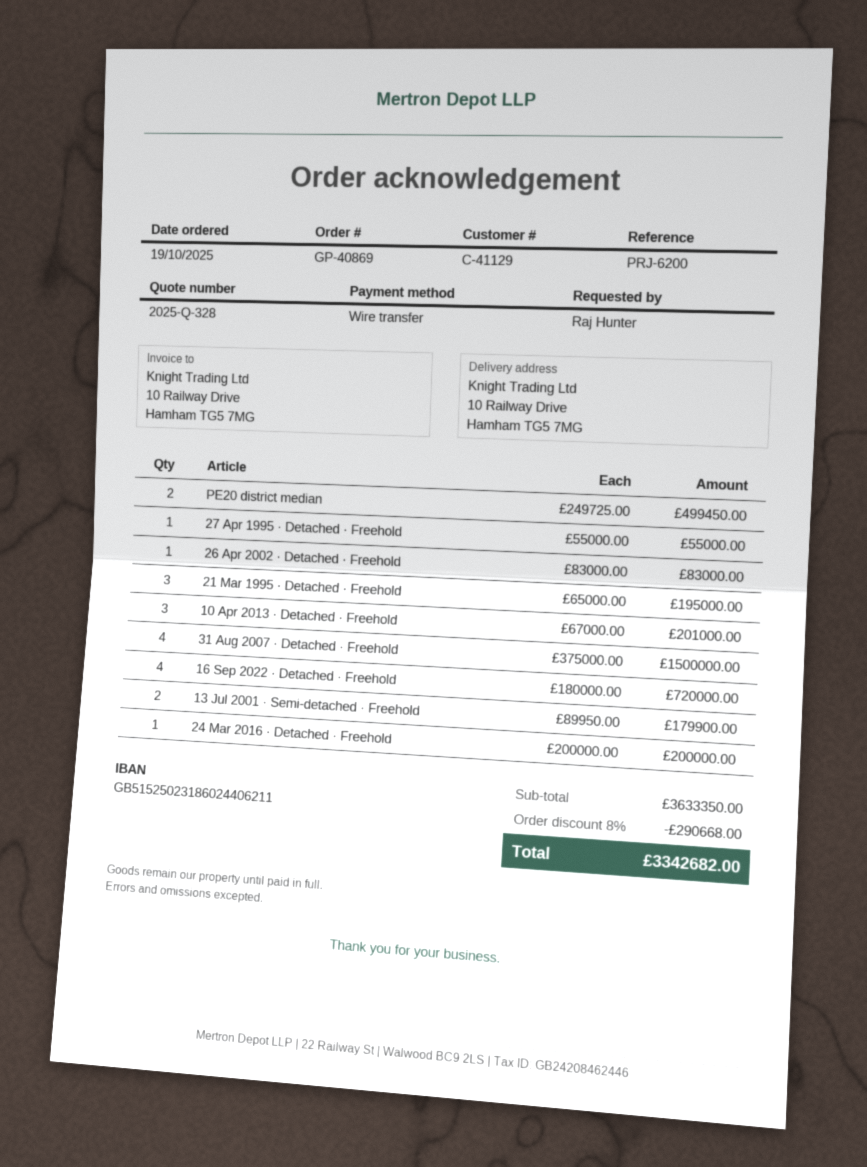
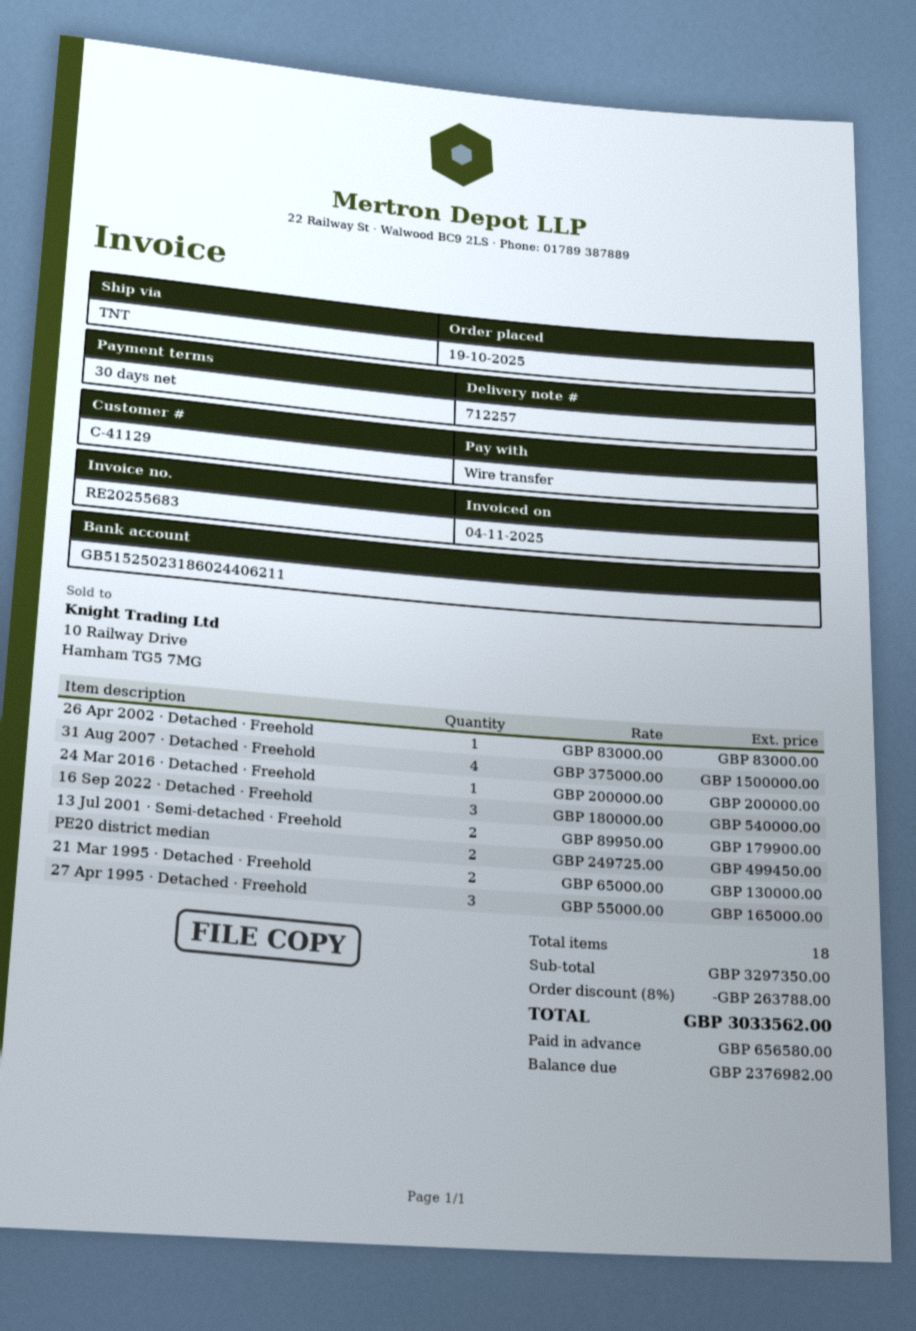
27 Apr 1995 · Detached · Freehold: 1 x 55000.00 = 55000.00 -> 3 x 55000.00 = 165000.00
21 Mar 1995 · Detached · Freehold: 3 x 65000.00 = 195000.00 -> 2 x 65000.00 = 130000.00
10 Apr 2013 · Detached · Freehold: 3 x 67000.00 = 201000.00 -> none
16 Sep 2022 · Detached · Freehold: 4 x 180000.00 = 720000.00 -> 3 x 180000.00 = 540000.00
subtotal: 3633350.00 -> 3297350.00
discount: 8% = 290668.00 -> 8% = 263788.00
total: 3342682.00 -> 3033562.00

